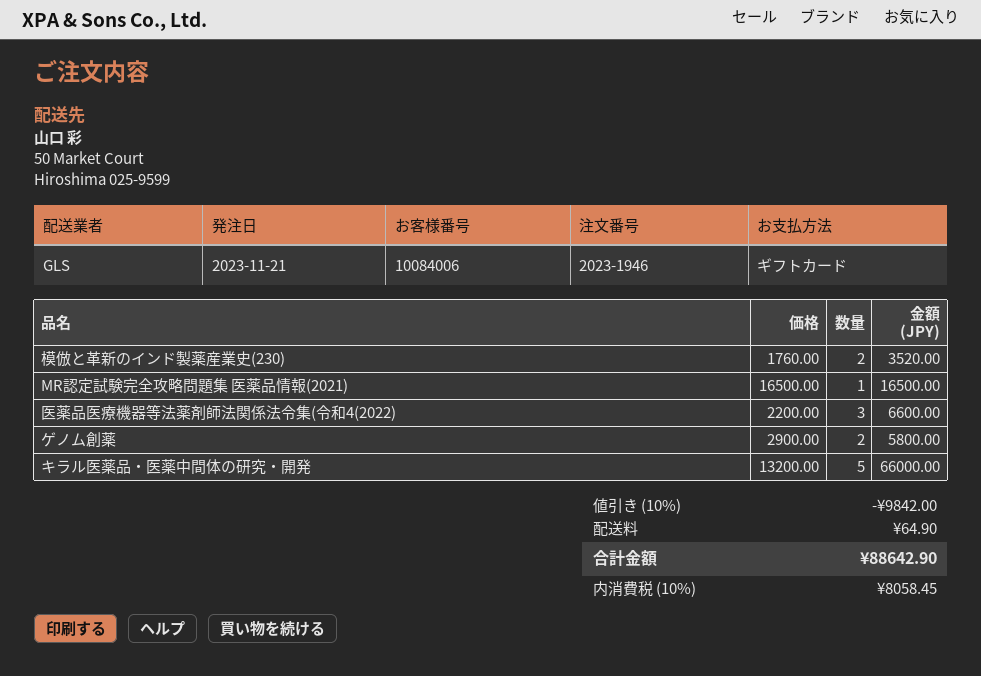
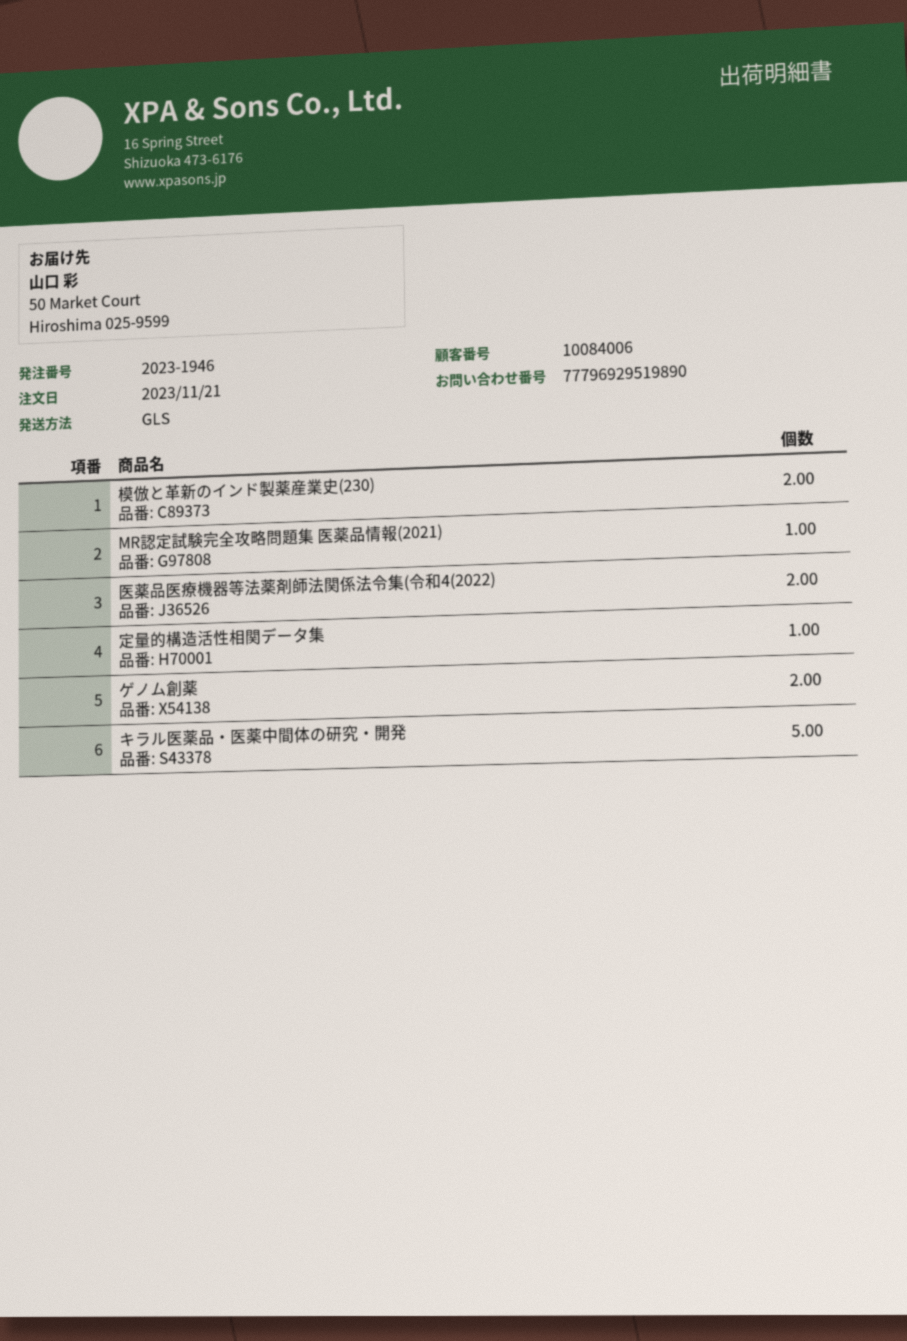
医薬品医療機器等法薬剤師法関係法令集(令和4(2022): 3 -> 2
定量的構造活性相関データ集: none -> 1

